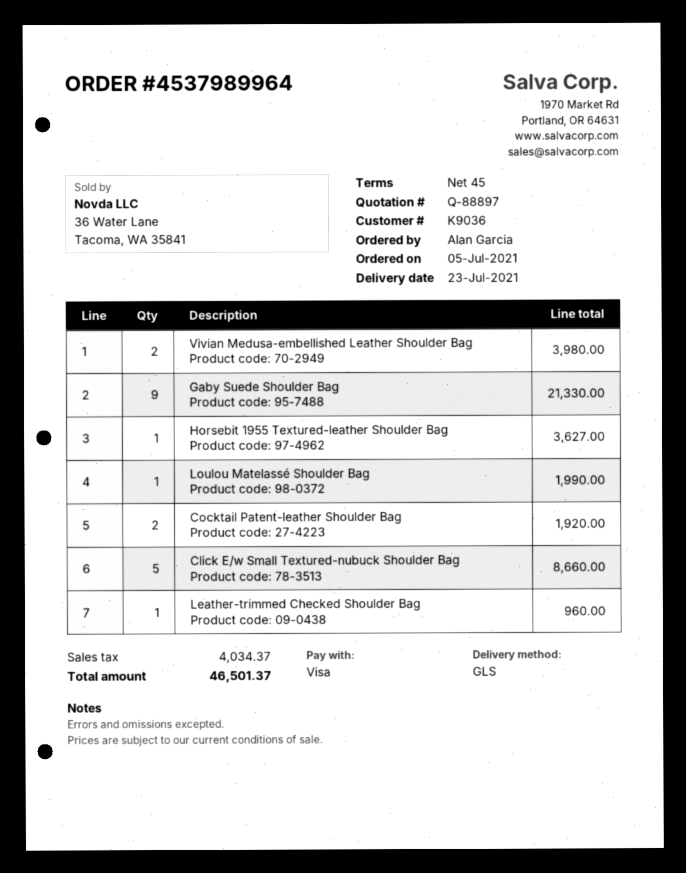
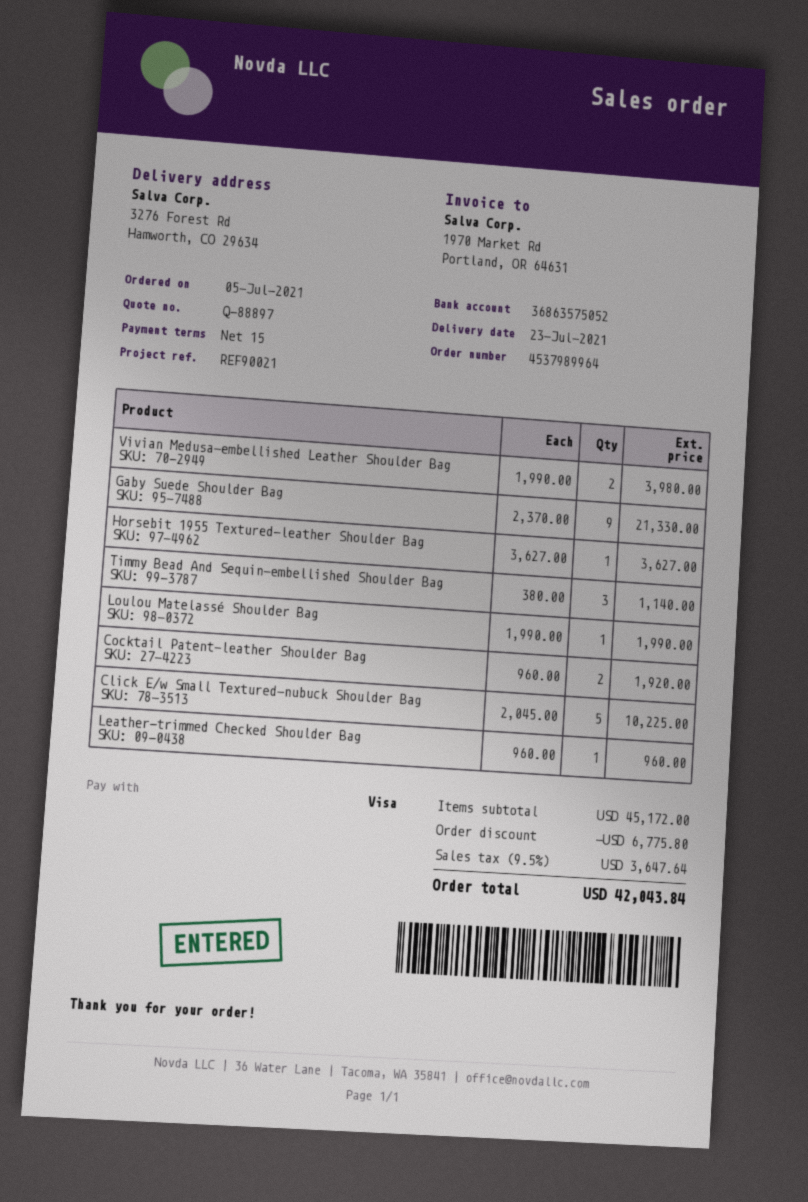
payment terms: 45 days -> 15 days
Click E/w Small Textured-nubuck Shoulder Bag: 5 for 8660.00 -> 5 for 10225.00
Timmy Bead And Sequin-embellished Shoulder Bag: none -> 3 for 1140.00
discount: none -> 6775.80
tax: 4034.37 -> 3647.64
total: 46501.37 -> 42043.84

